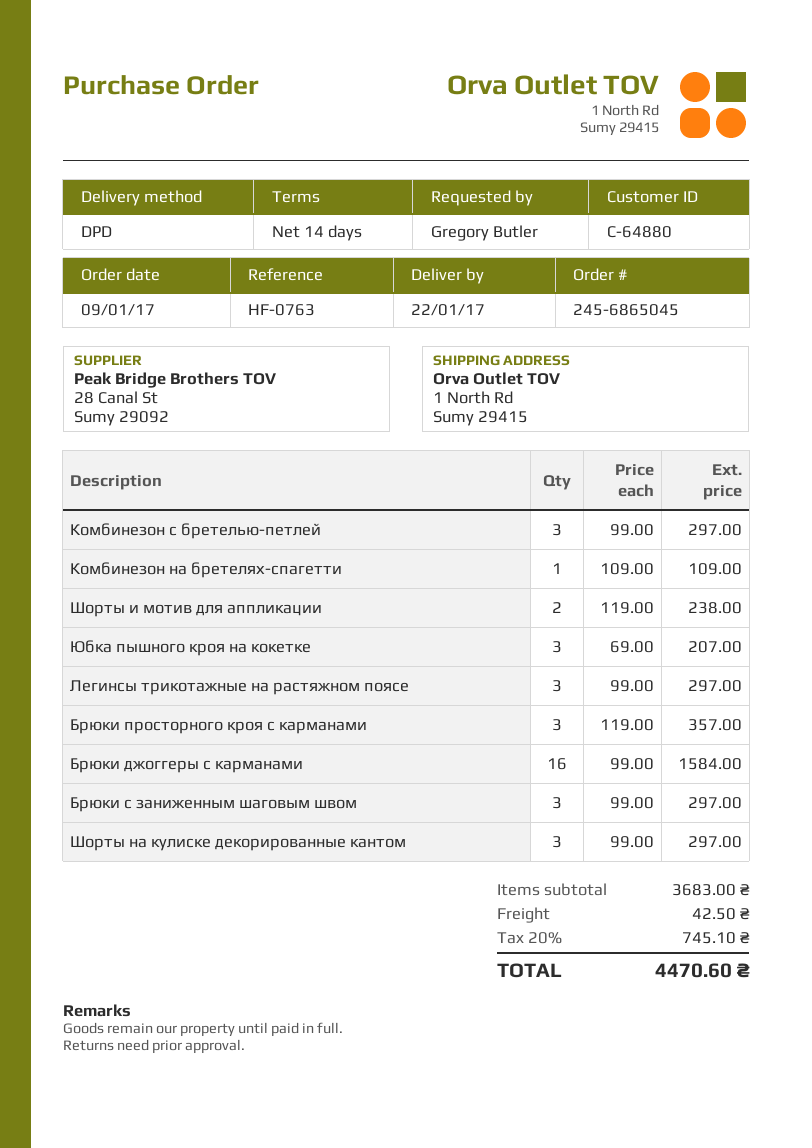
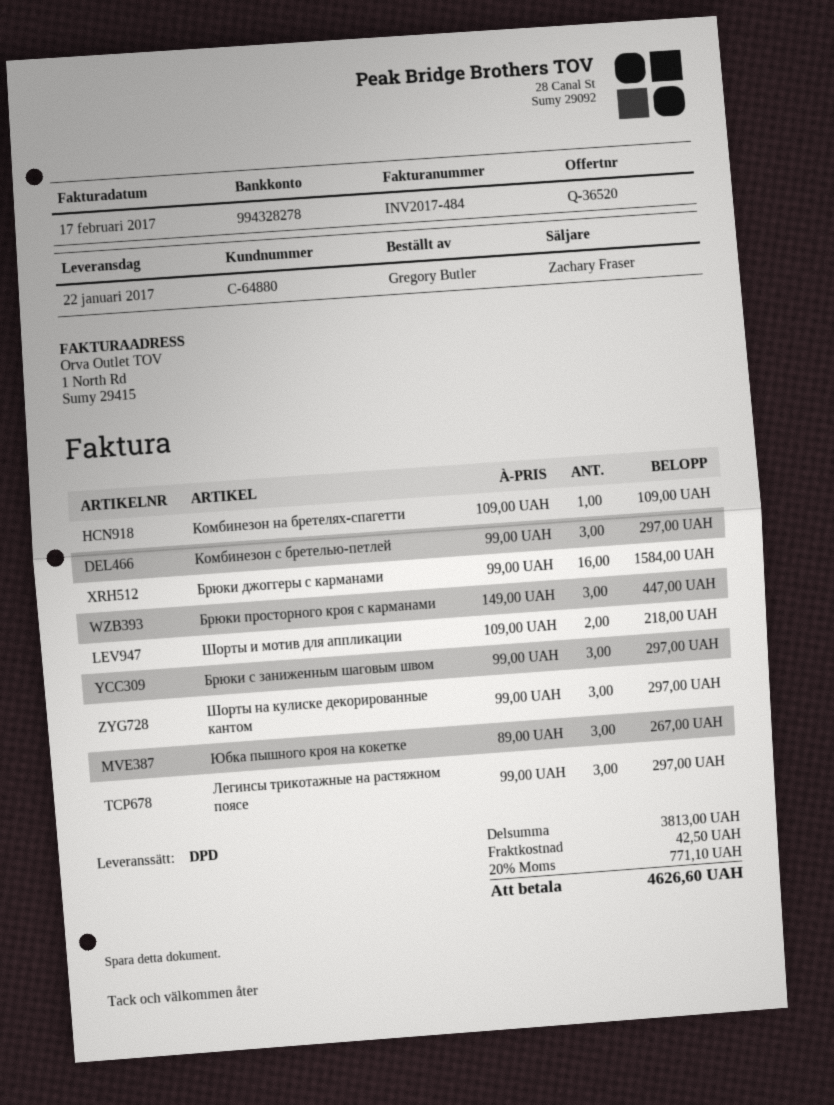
Шорты и мотив для аппликации: 2 x 119.00 = 238.00 -> 2 x 109.00 = 218.00
Юбка пышного кроя на кокетке: 3 x 69.00 = 207.00 -> 3 x 89.00 = 267.00
Брюки просторного кроя с карманами: 3 x 119.00 = 357.00 -> 3 x 149.00 = 447.00
subtotal: 3683.00 -> 3813.00
tax: 20% = 745.10 -> 20% = 771.10
total: 4470.60 -> 4626.60

